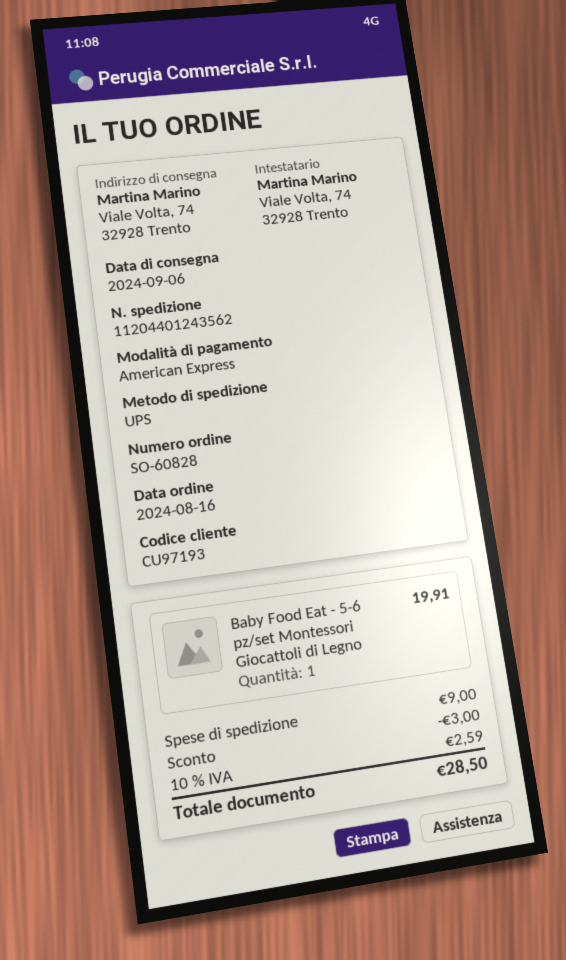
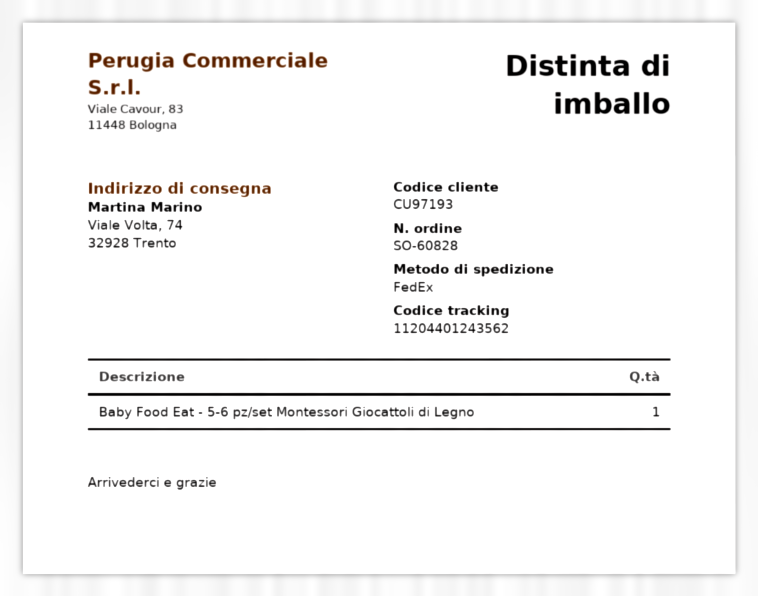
shipping method: UPS -> FedEx

